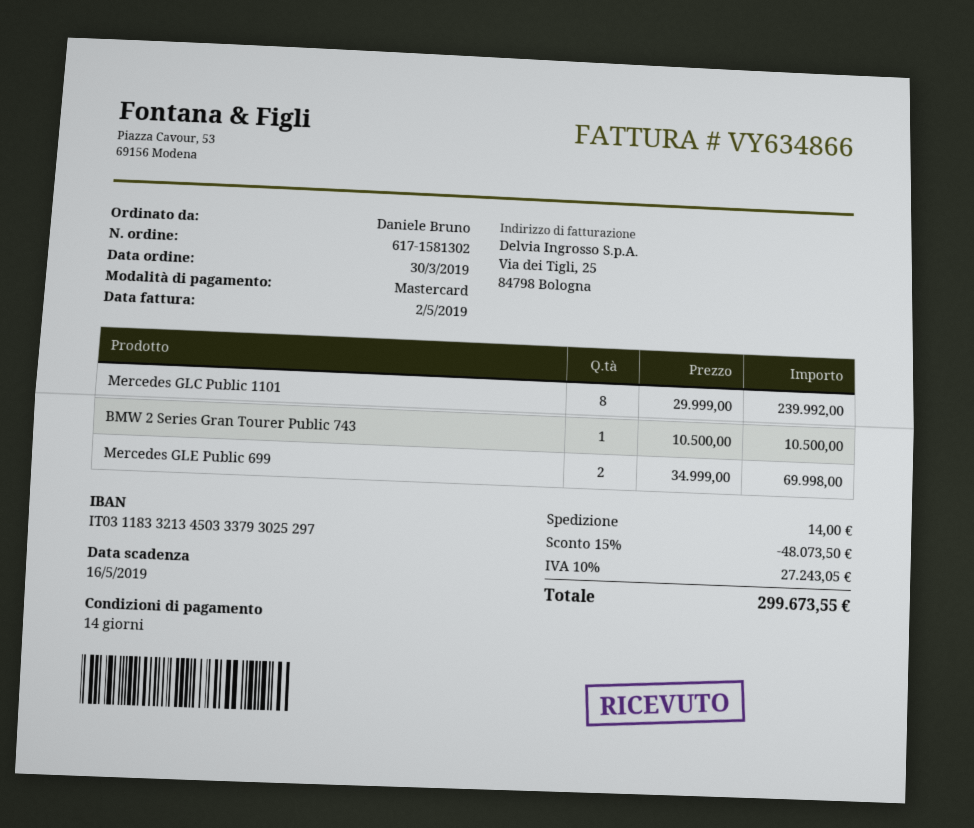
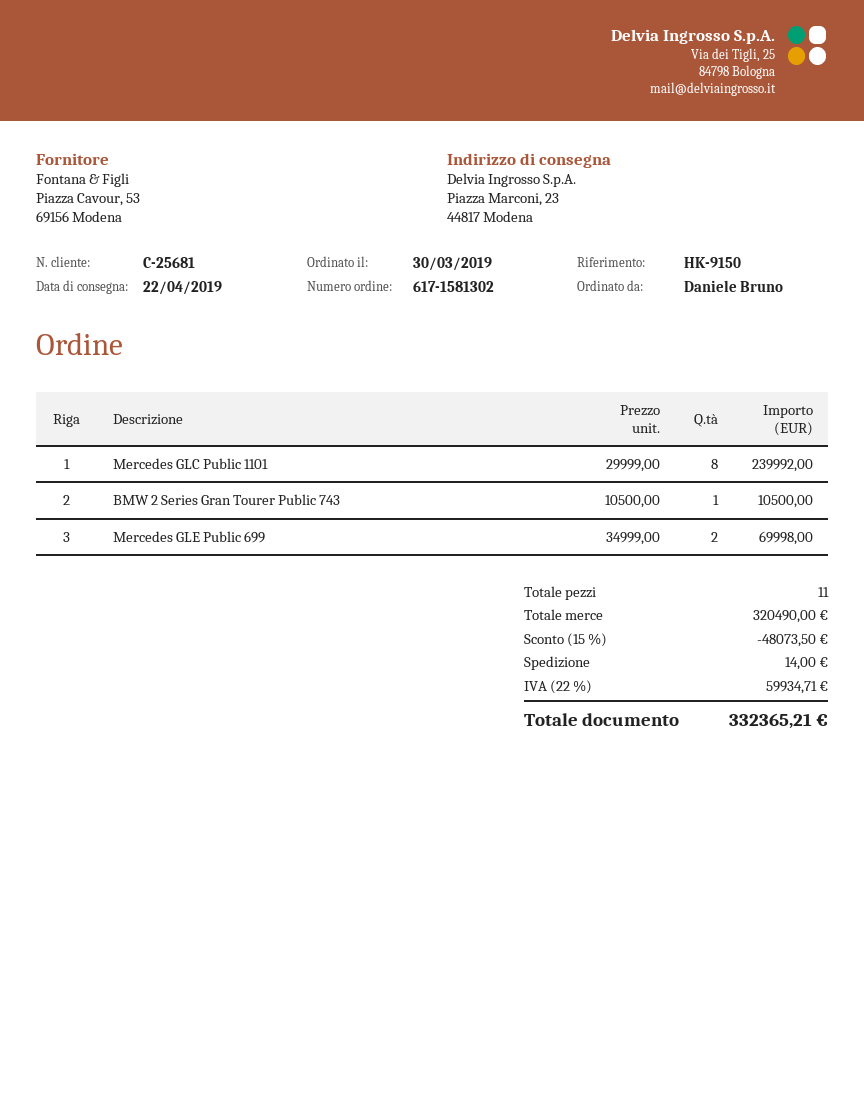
tax: 10% = 27243.05 -> 22% = 59934.71
total: 299673.55 -> 332365.21

